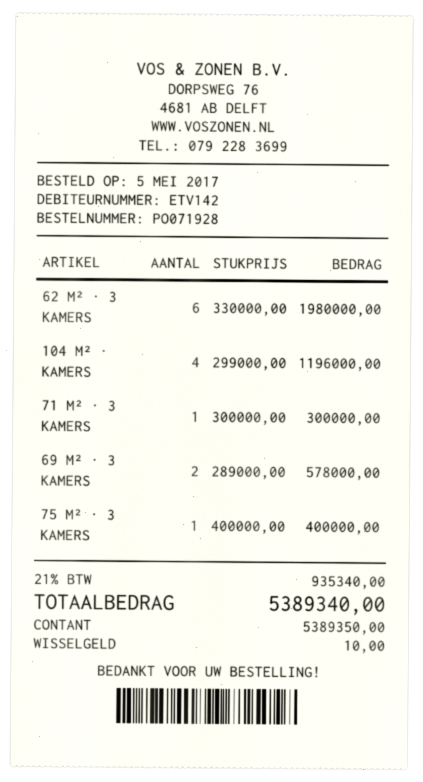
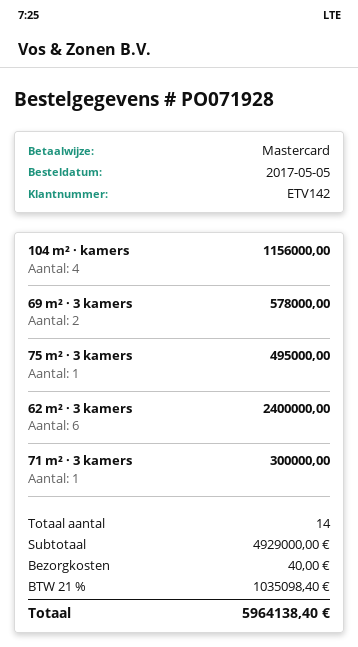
payment method: cash -> Mastercard
62 M² · 3 KAMERS: 6 for 1980000.00 -> 6 for 2400000.00
104 M² · KAMERS: 4 for 1196000.00 -> 4 for 1156000.00
75 M² · 3 KAMERS: 1 for 400000.00 -> 1 for 495000.00
shipping: none -> 40.00
tax: 21% = 935340.00 -> 21% = 1035098.40
total: 5389340.00 -> 5964138.40

